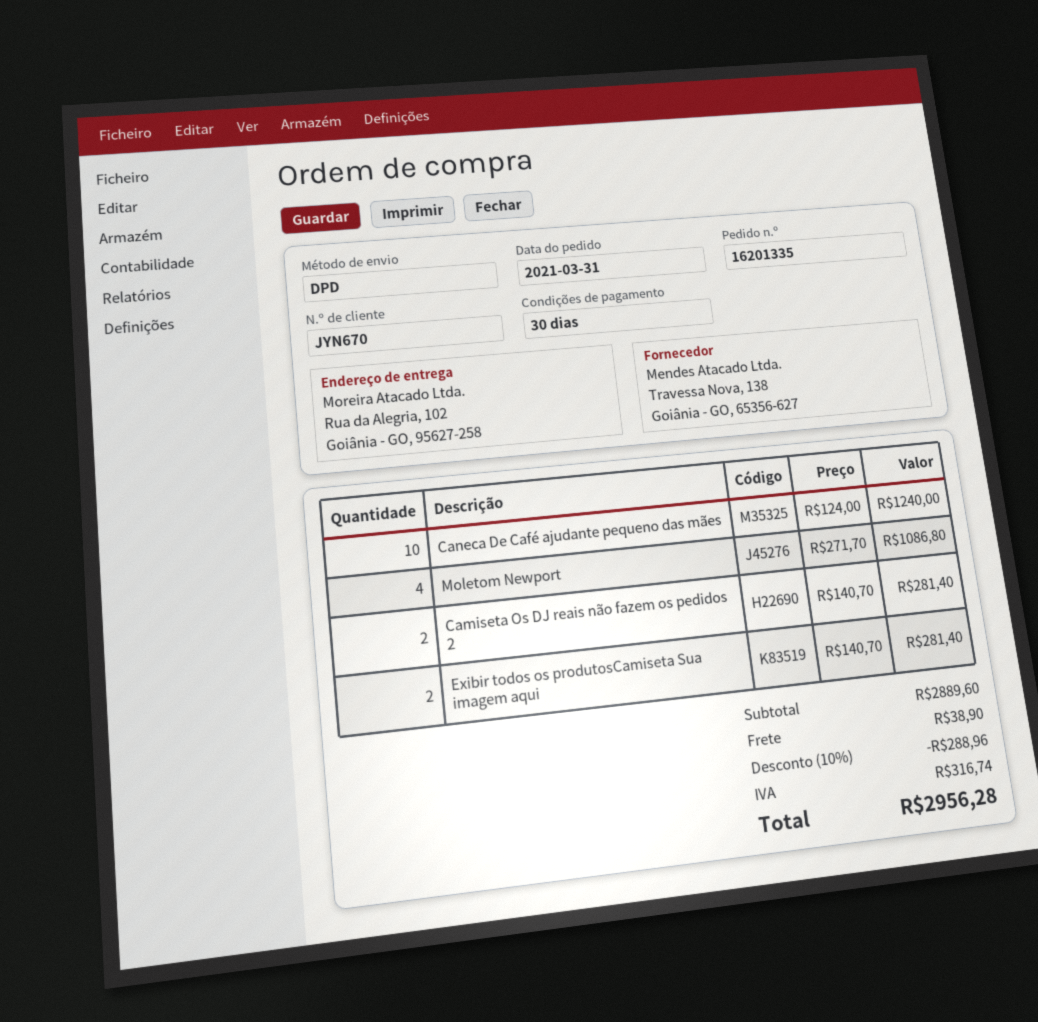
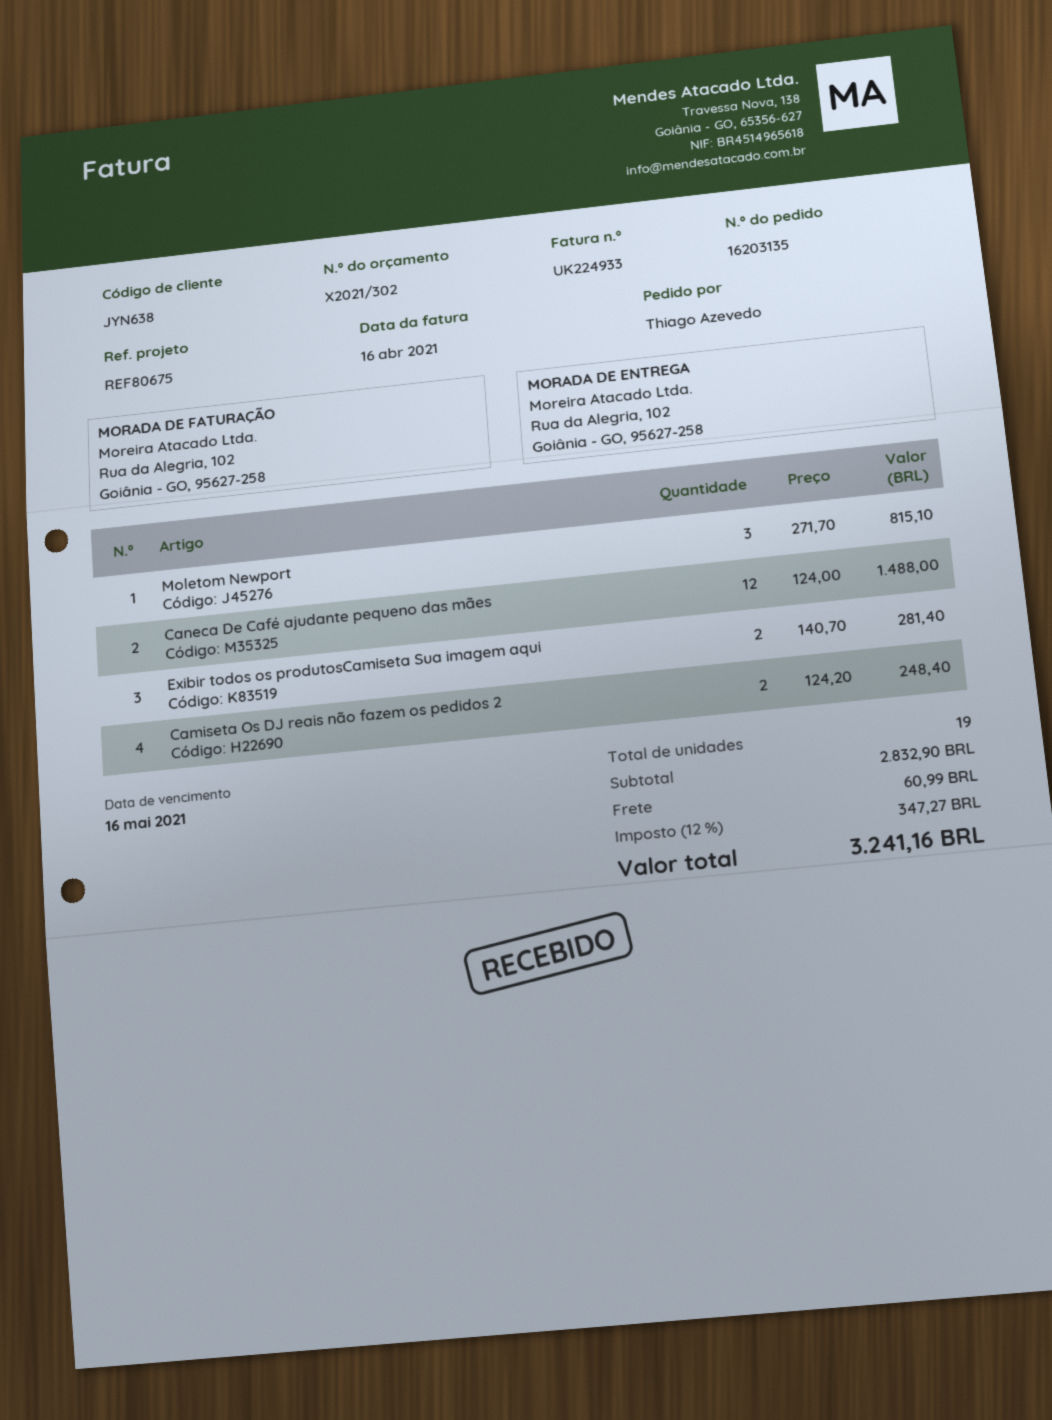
order number: 16201335 -> 16203135
customer number: JYN670 -> JYN638
Caneca De Café ajudante pequeno das mães: 10 x 124.00 = 1240.00 -> 12 x 124.00 = 1488.00
Moletom Newport: 4 x 271.70 = 1086.80 -> 3 x 271.70 = 815.10
Camiseta Os DJ reais não fazem os pedidos 2: 2 x 140.70 = 281.40 -> 2 x 124.20 = 248.40
subtotal: 2889.60 -> 2832.90
discount: 10% = 288.96 -> none
shipping: 38.90 -> 60.99
tax: 316.74 -> 347.27
total: 2956.28 -> 3241.16

